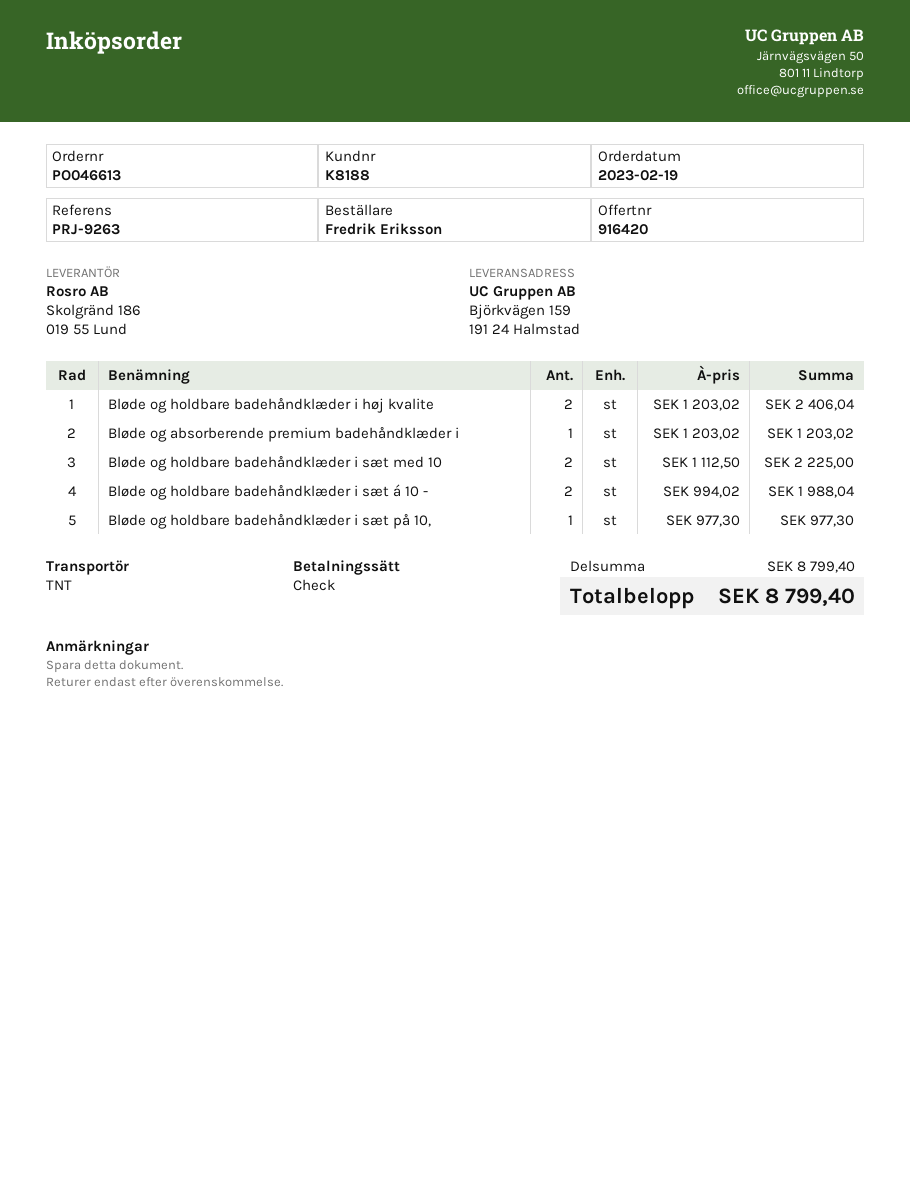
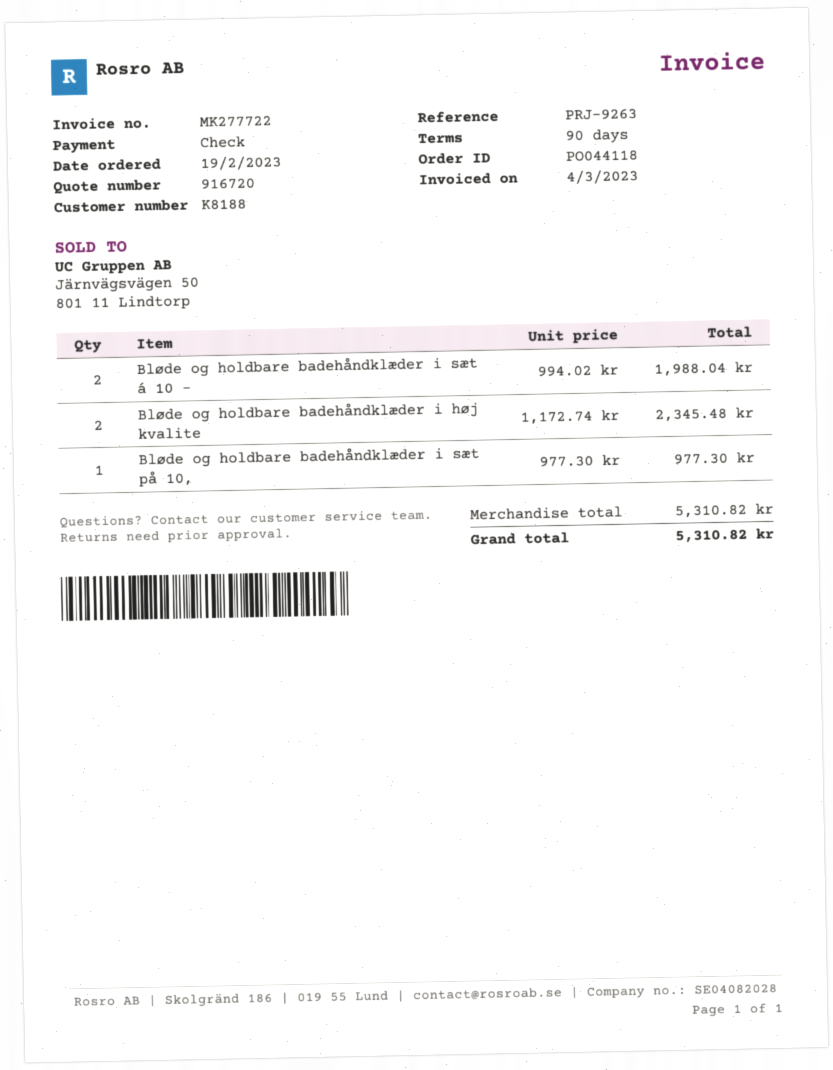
quote number: 916420 -> 916720
order number: PO046613 -> PO044118
Bløde og holdbare badehåndklæder i høj kvalite: 2 x 1203.02 = 2406.04 -> 2 x 1172.74 = 2345.48
Bløde og absorberende premium badehåndklæder i: 1 x 1203.02 = 1203.02 -> none
Bløde og holdbare badehåndklæder i sæt med 10: 2 x 1112.50 = 2225.00 -> none
subtotal: 8799.40 -> 5310.82
total: 8799.40 -> 5310.82

